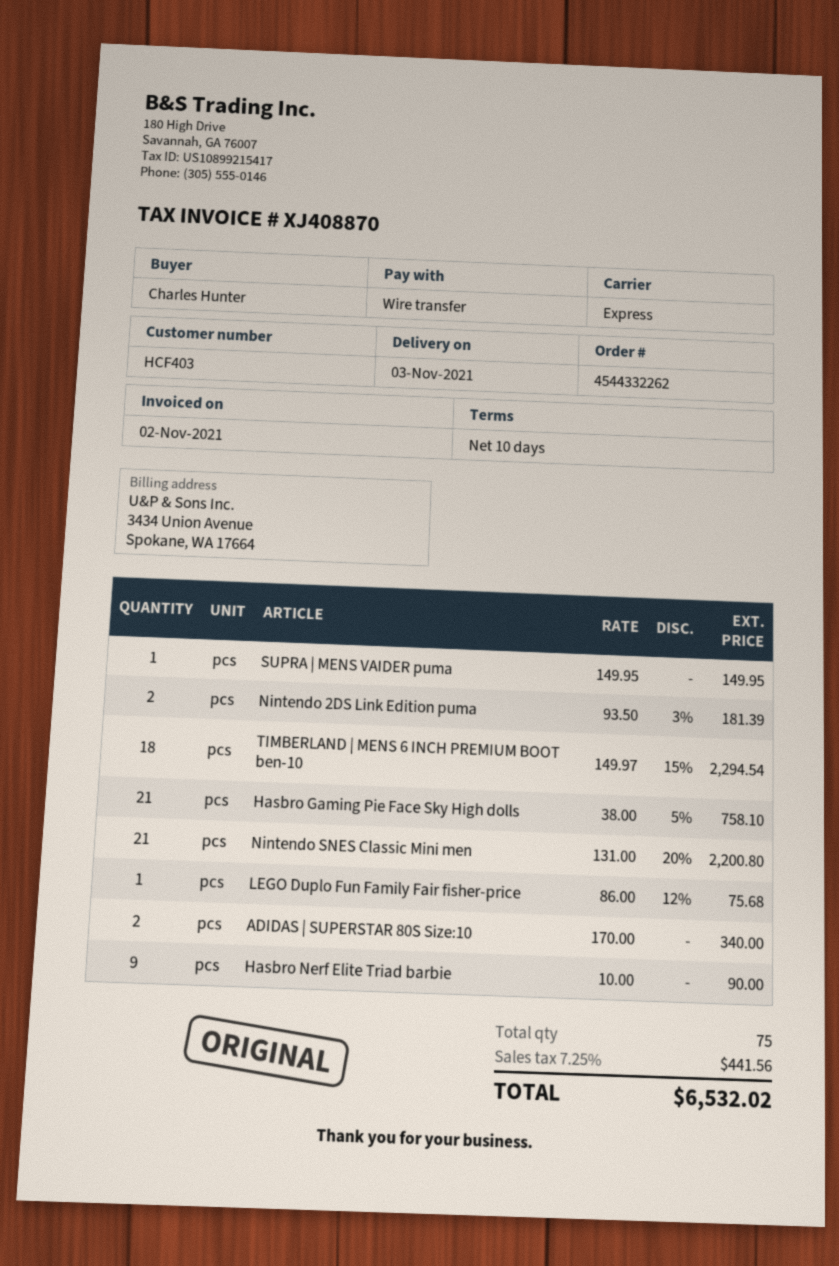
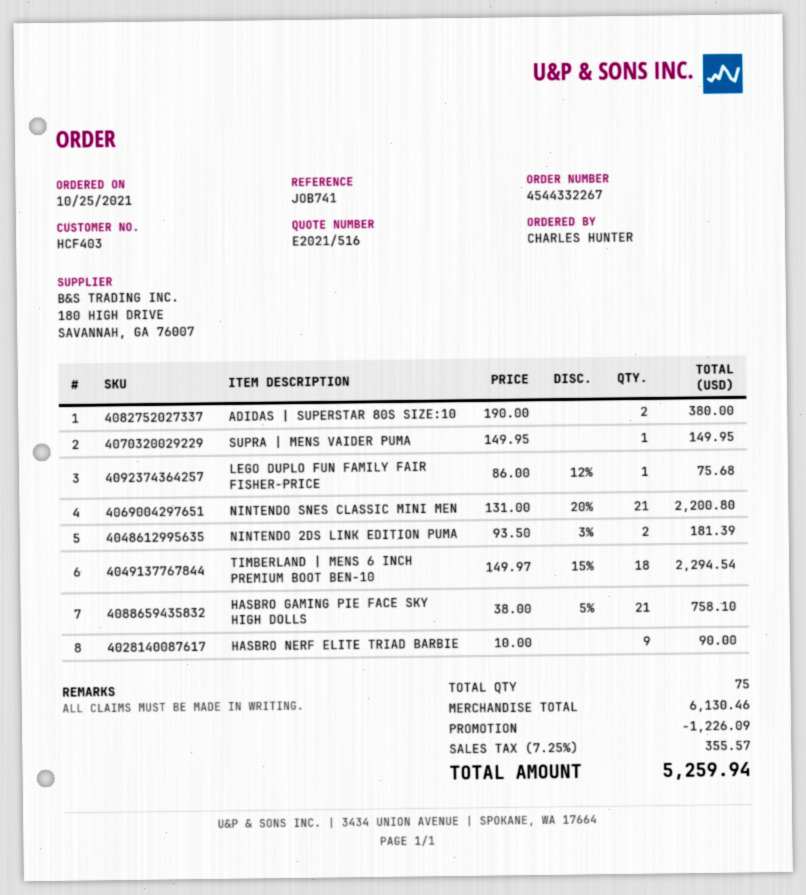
order number: 4544332262 -> 4544332267
ADIDAS | SUPERSTAR 80S Size:10: 2 x 170.00 = 340.00 -> 2 x 190.00 = 380.00
discount: none -> 1226.09
tax: 7.25% = 441.56 -> 7.25% = 355.57
total: 6532.02 -> 5259.94

